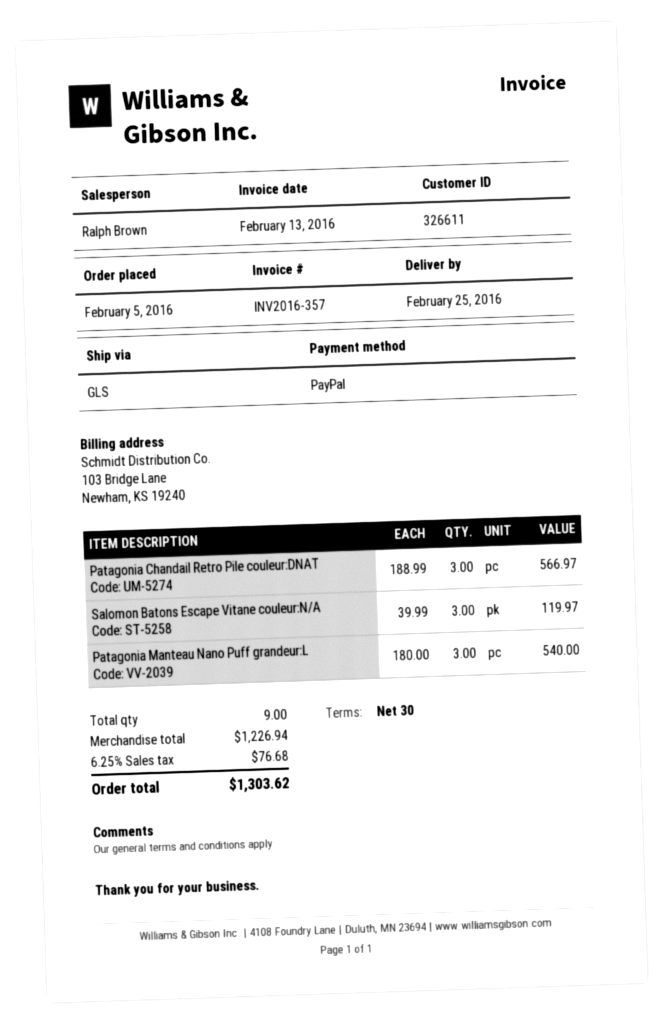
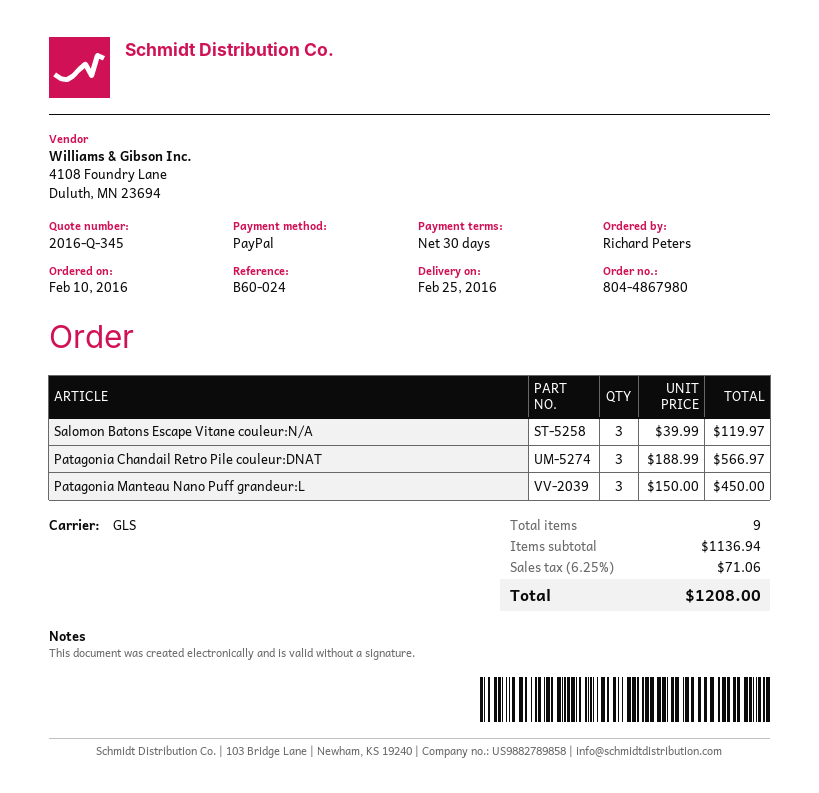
order date: 2016-02-05 -> 2016-02-10
Patagonia Manteau Nano Puff grandeur:L: 3 x 180.00 = 540.00 -> 3 x 150.00 = 450.00
subtotal: 1226.94 -> 1136.94
tax: 6.25% = 76.68 -> 6.25% = 71.06
total: 1303.62 -> 1208.00

